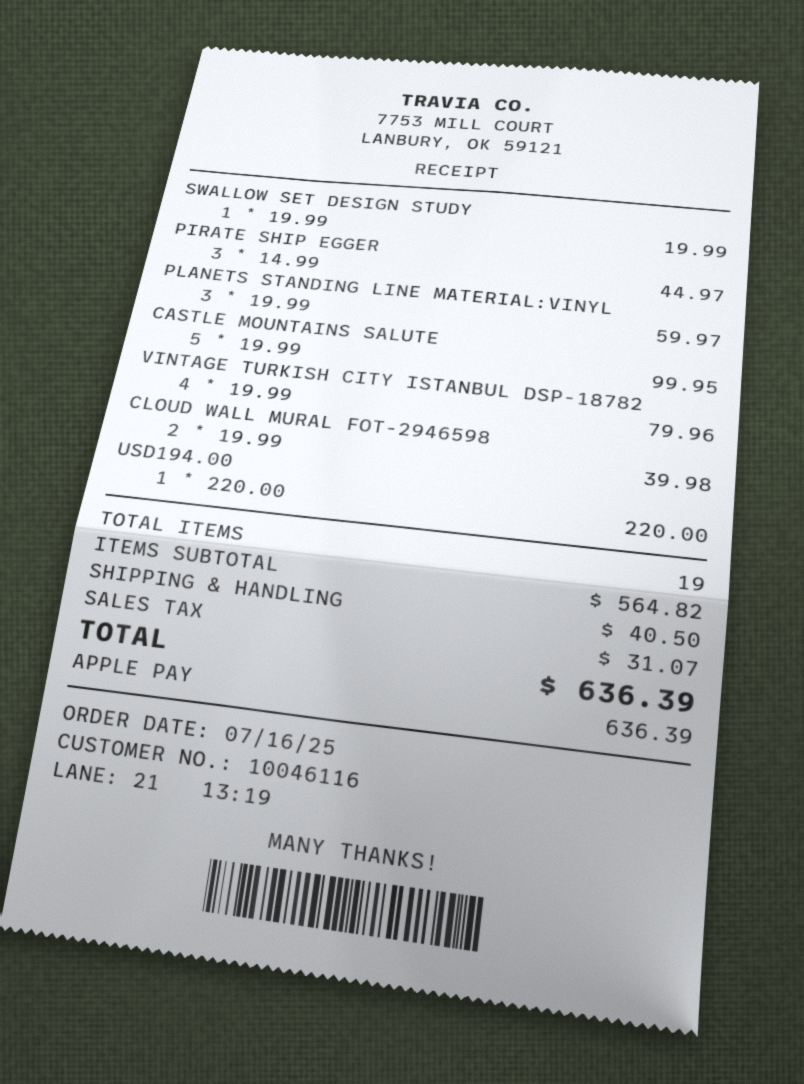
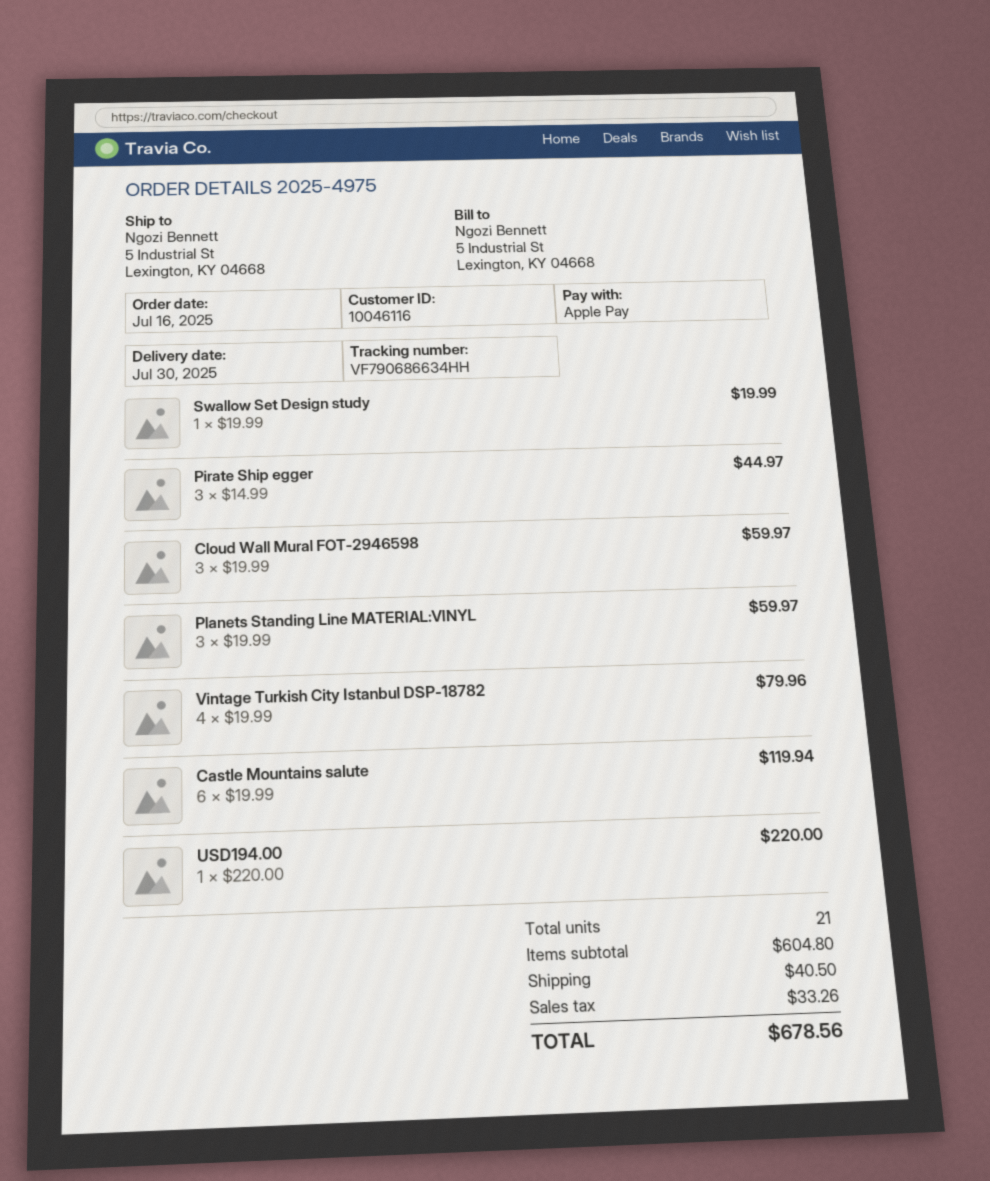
CASTLE MOUNTAINS SALUTE: 5 x 19.99 = 99.95 -> 6 x 19.99 = 119.94
CLOUD WALL MURAL FOT-2946598: 2 x 19.99 = 39.98 -> 3 x 19.99 = 59.97
total quantity: 19 -> 21
subtotal: 564.82 -> 604.80
tax: 31.07 -> 33.26
total: 636.39 -> 678.56

